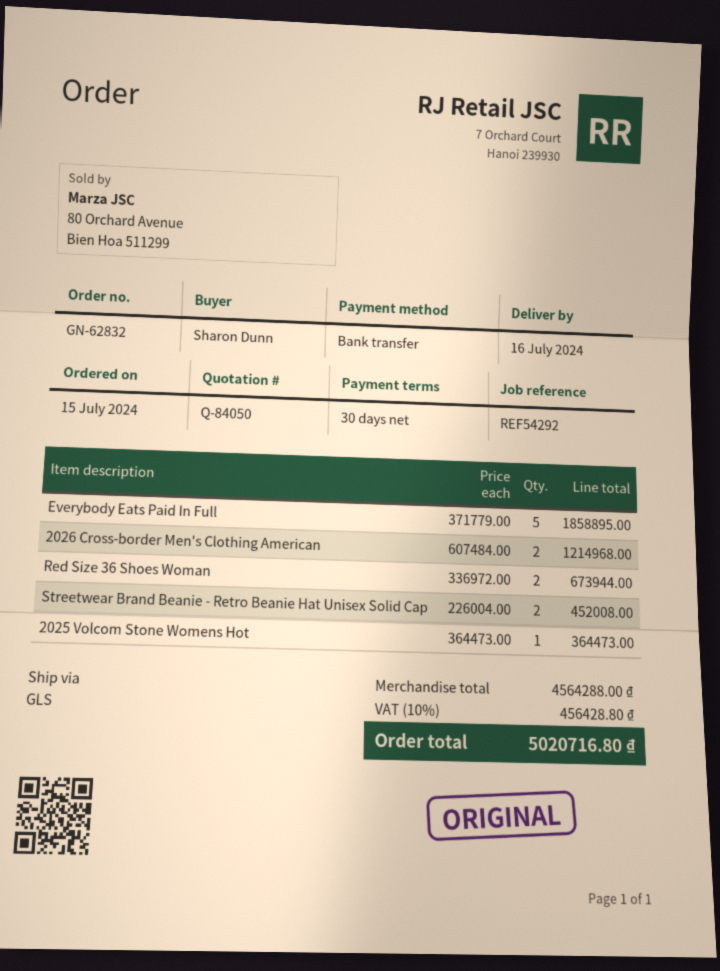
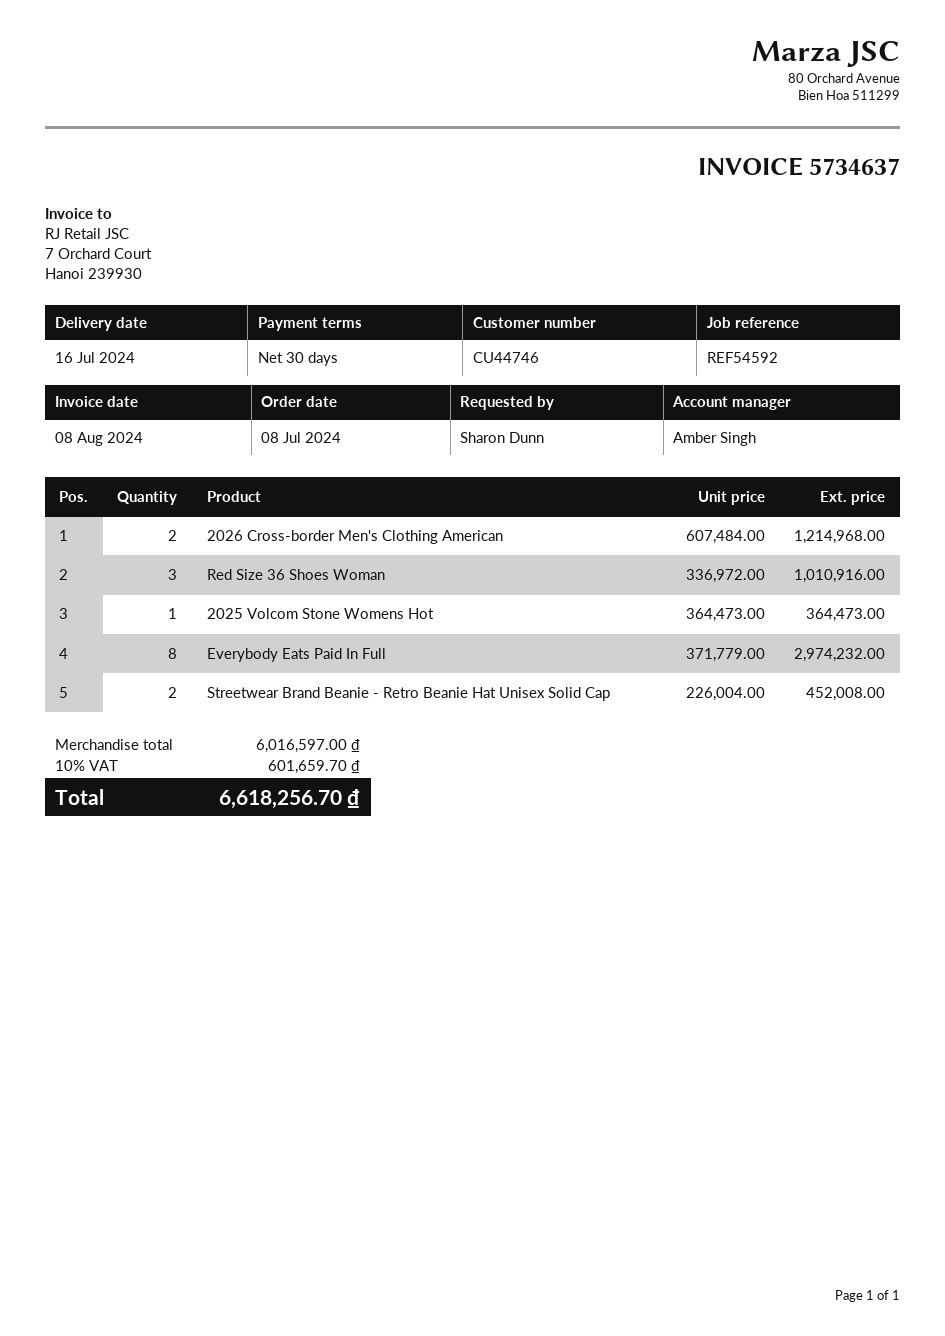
order date: 2024-07-15 -> 2024-07-08
reference: REF54292 -> REF54592
Everybody Eats Paid In Full: 5 x 371779.00 = 1858895.00 -> 8 x 371779.00 = 2974232.00
Red Size 36 Shoes Woman: 2 x 336972.00 = 673944.00 -> 3 x 336972.00 = 1010916.00
subtotal: 4564288.00 -> 6016597.00
tax: 10% = 456428.80 -> 10% = 601659.70
total: 5020716.80 -> 6618256.70

